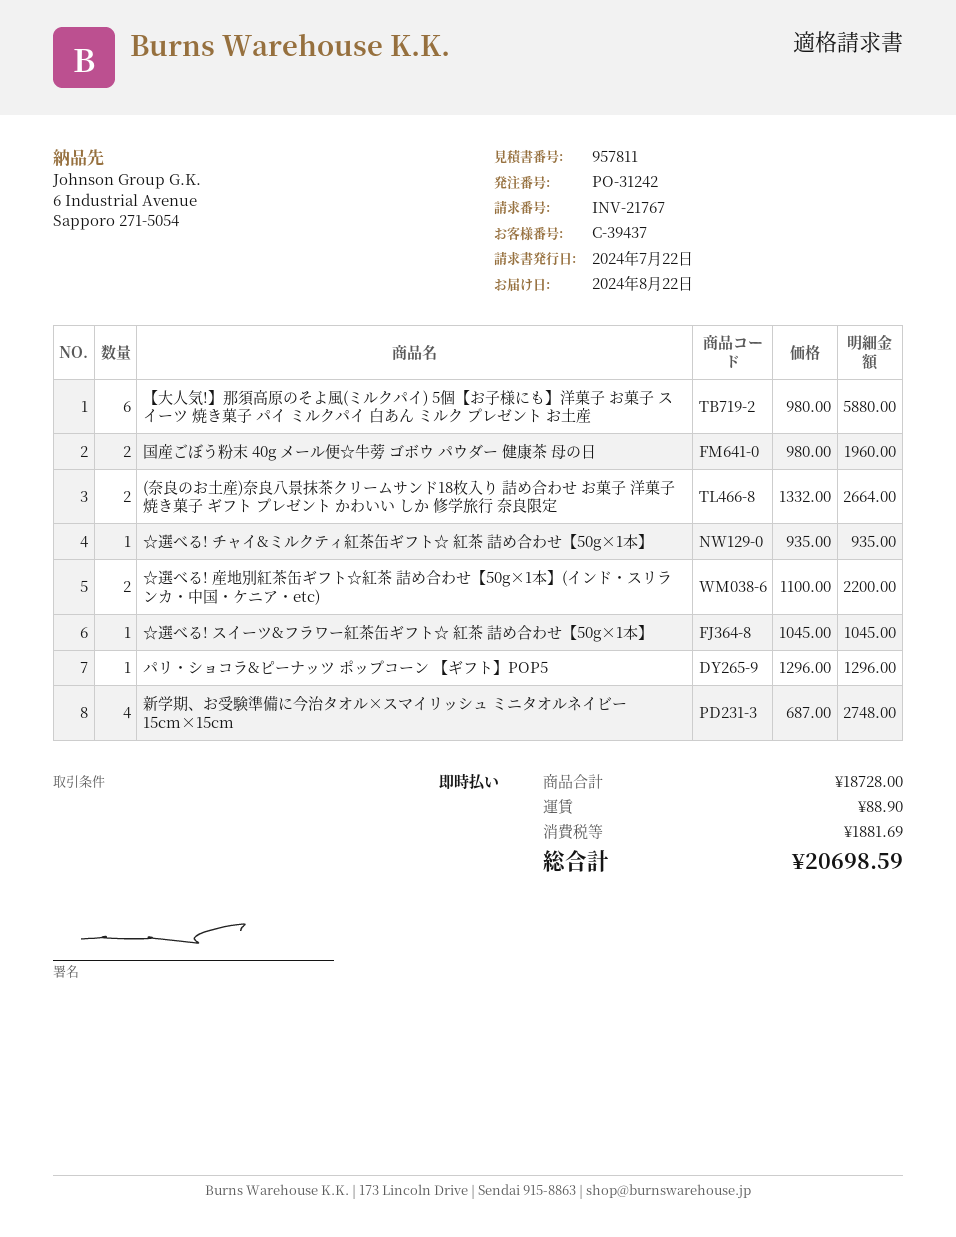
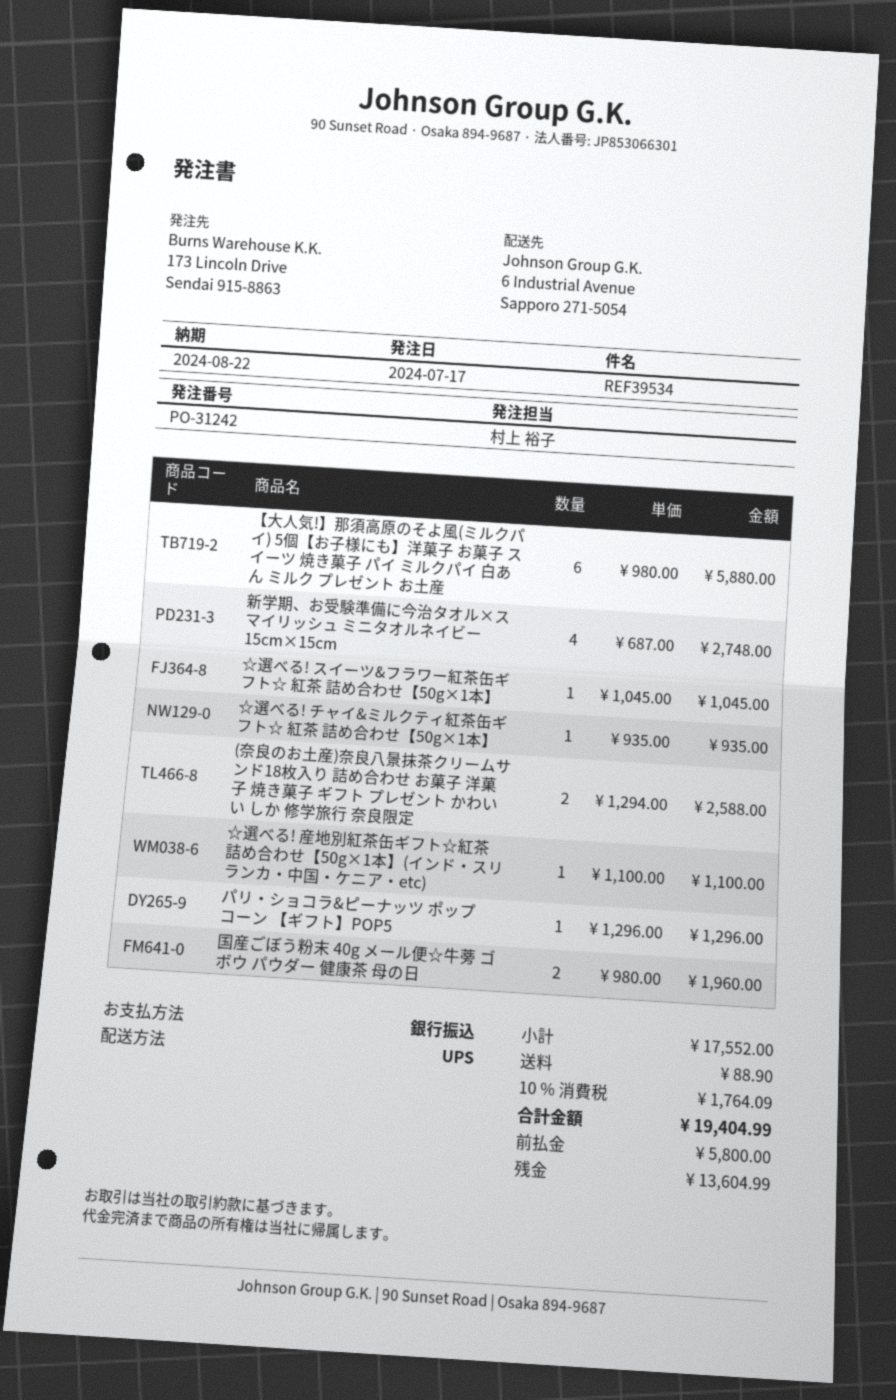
(奈良のお土産)奈良八景抹茶クリームサンド18枚入り 詰め合わせ お菓子 洋菓子 焼き菓子 ギフト プレゼント かわいい しか 修学旅行 奈良限定: 2 x 1332.00 = 2664.00 -> 2 x 1294.00 = 2588.00
☆選べる! 産地別紅茶缶ギフト☆紅茶 詰め合わせ【50g×1本】(インド・スリランカ・中国・ケニア・etc): 2 x 1100.00 = 2200.00 -> 1 x 1100.00 = 1100.00
subtotal: 18728.00 -> 17552.00
tax: 1881.69 -> 1764.09
total: 20698.59 -> 19404.99

